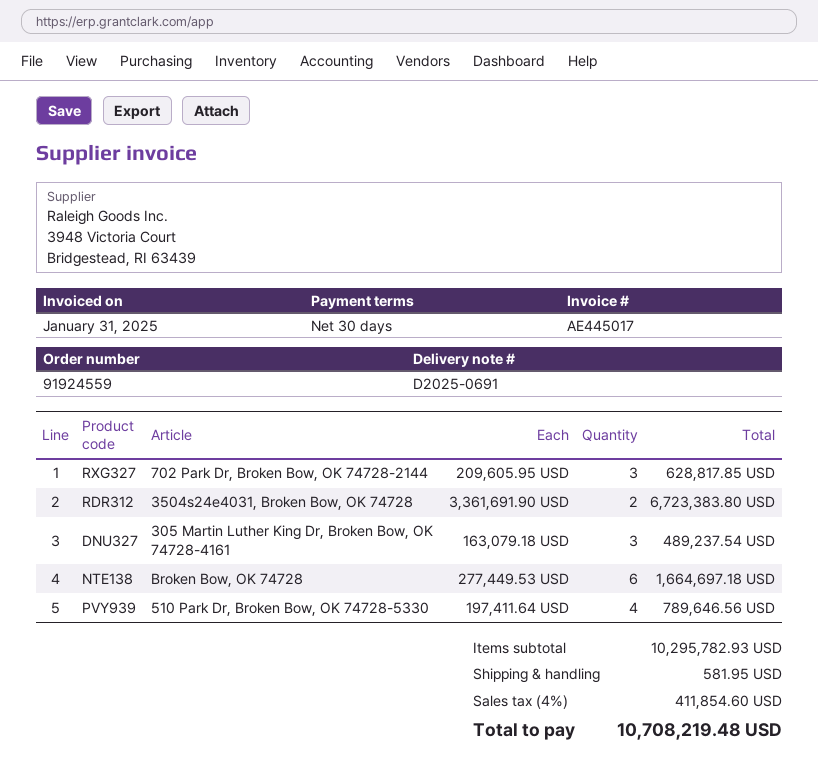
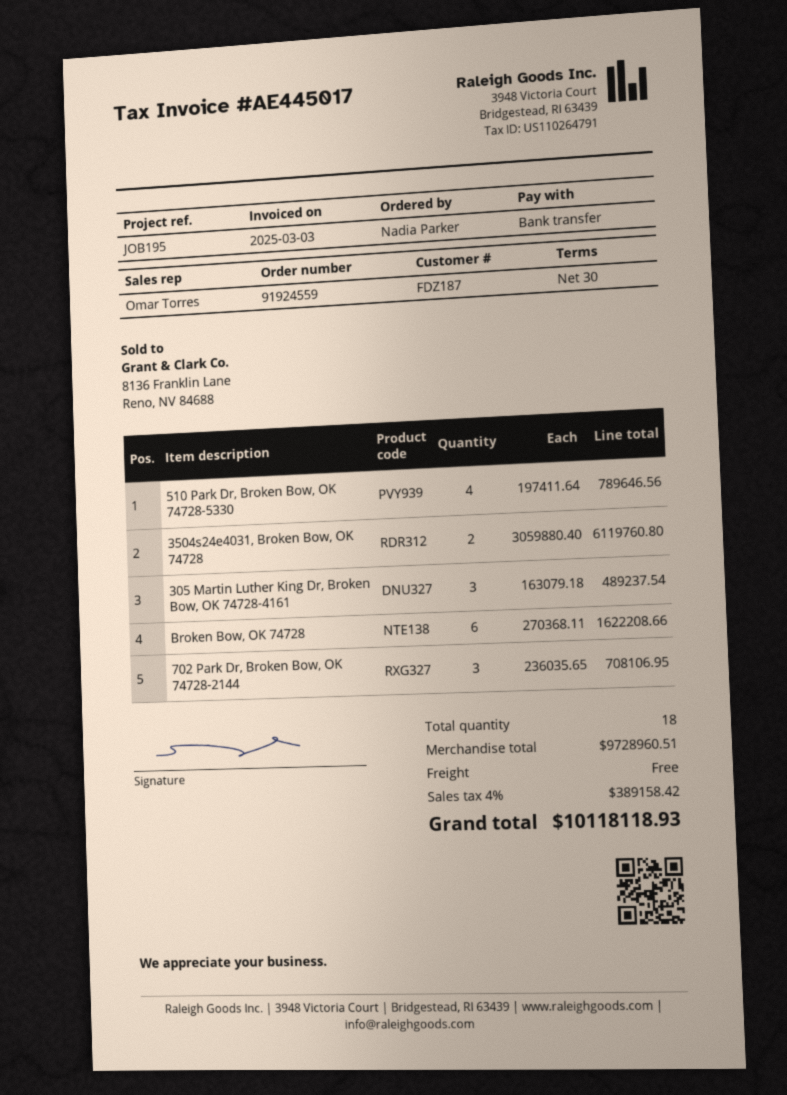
invoice date: 2025-01-31 -> 2025-03-03
702 Park Dr, Broken Bow, OK 74728-2144: 3 x 209605.95 = 628817.85 -> 3 x 236035.65 = 708106.95
3504s24e4031, Broken Bow, OK 74728: 2 x 3361691.90 = 6723383.80 -> 2 x 3059880.40 = 6119760.80
Broken Bow, OK 74728: 6 x 277449.53 = 1664697.18 -> 6 x 270368.11 = 1622208.66
subtotal: 10295782.93 -> 9728960.51
shipping: 581.95 -> 0.00
tax: 4% = 411854.60 -> 4% = 389158.42
total: 10708219.48 -> 10118118.93

